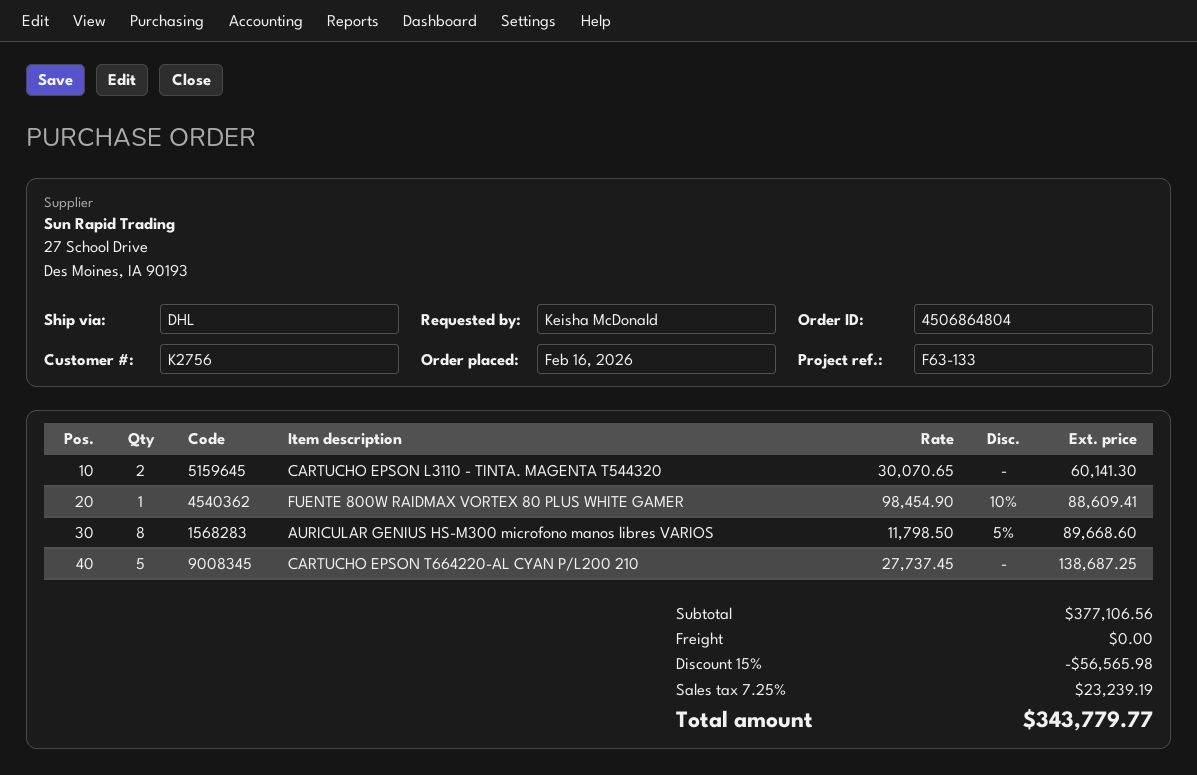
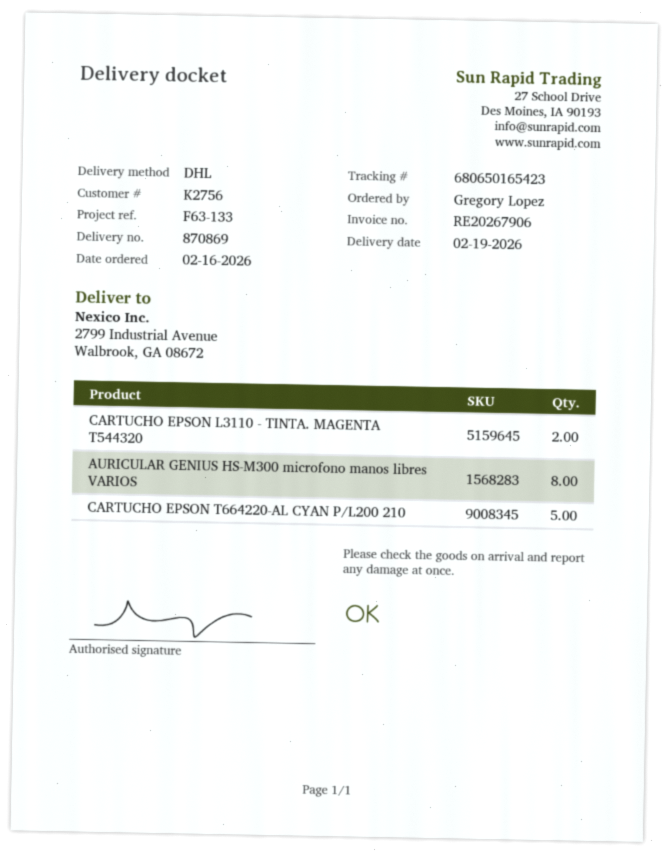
ordered by: Keisha McDonald -> Gregory Lopez
FUENTE 800W RAIDMAX VORTEX 80 PLUS WHITE GAMER: 1 -> none

